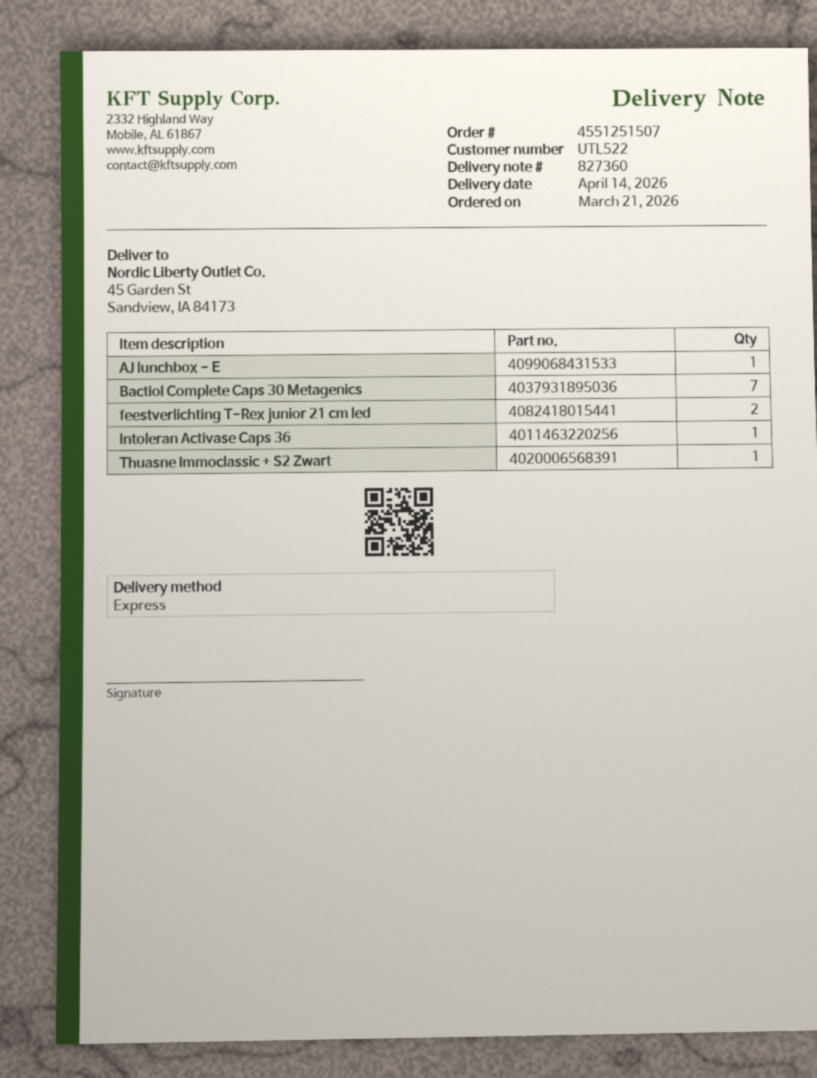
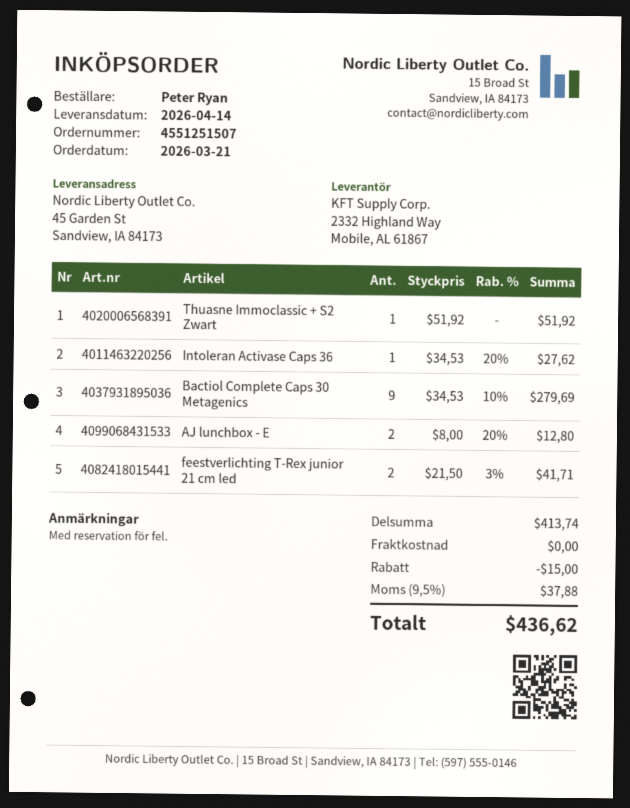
AJ lunchbox - E: 1 -> 2
Bactiol Complete Caps 30 Metagenics: 7 -> 9

